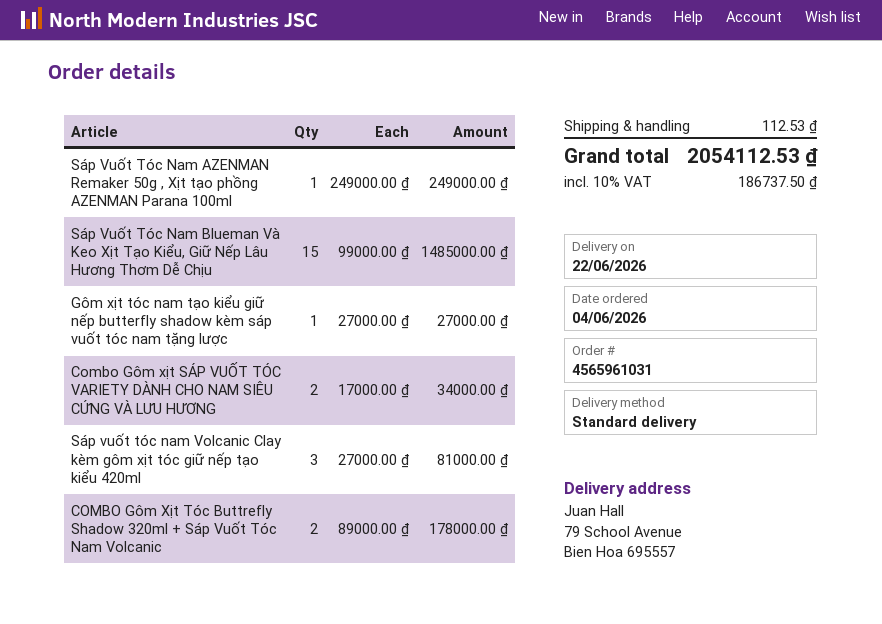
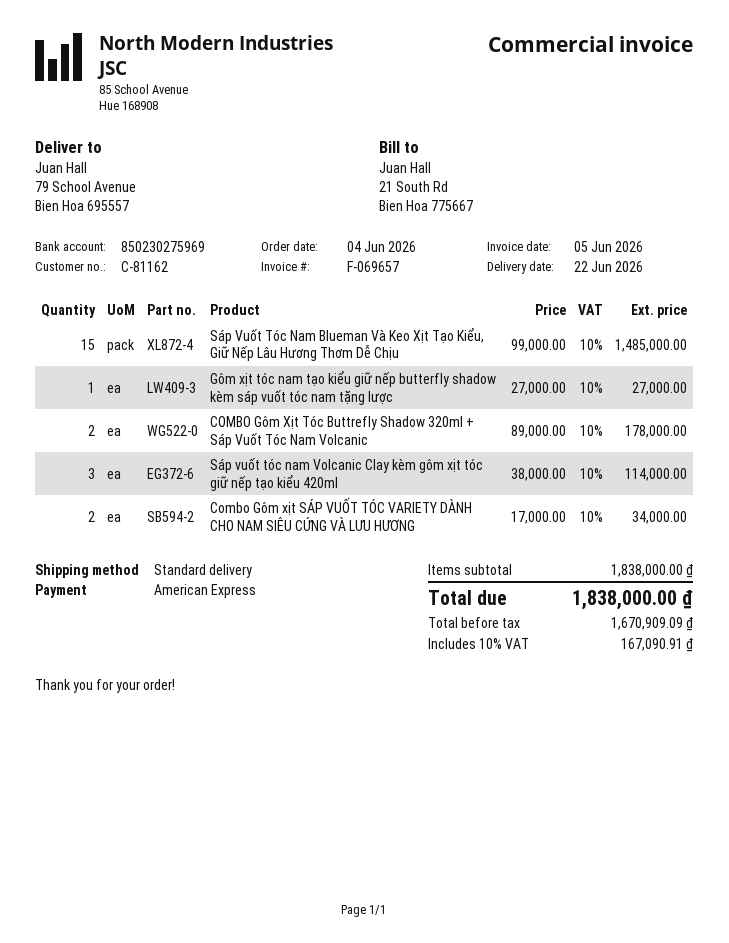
Sáp Vuốt Tóc Nam AZENMAN Remaker 50g , Xịt tạo phồng AZENMAN Parana 100ml: 1 x 249000.00 = 249000.00 -> none
Sáp vuốt tóc nam Volcanic Clay kèm gôm xịt tóc giữ nếp tạo kiểu 420ml: 3 x 27000.00 = 81000.00 -> 3 x 38000.00 = 114000.00
shipping: 112.53 -> none
tax: 10% = 186737.50 -> 10% = 167090.91
total: 2054112.53 -> 1838000.00

